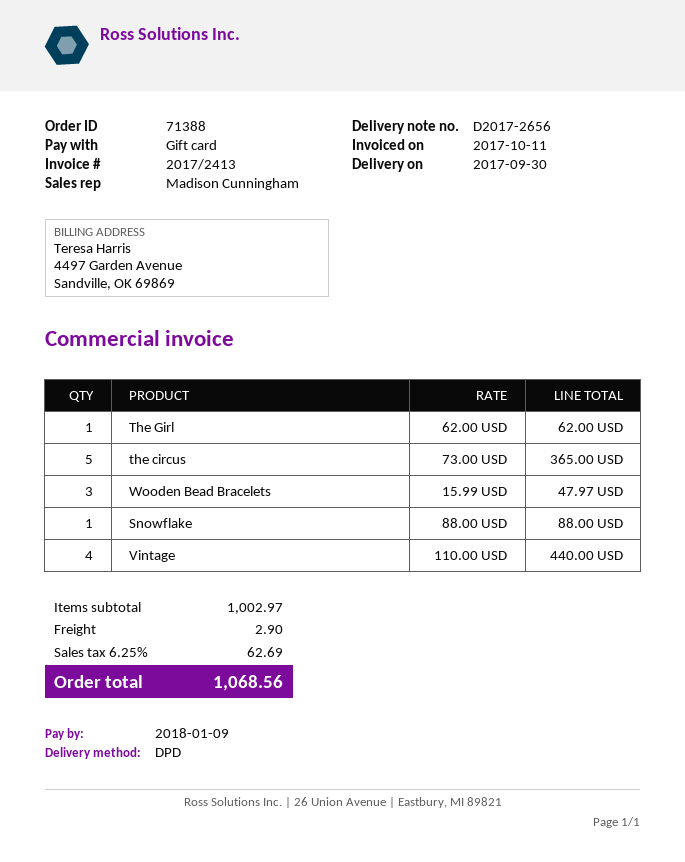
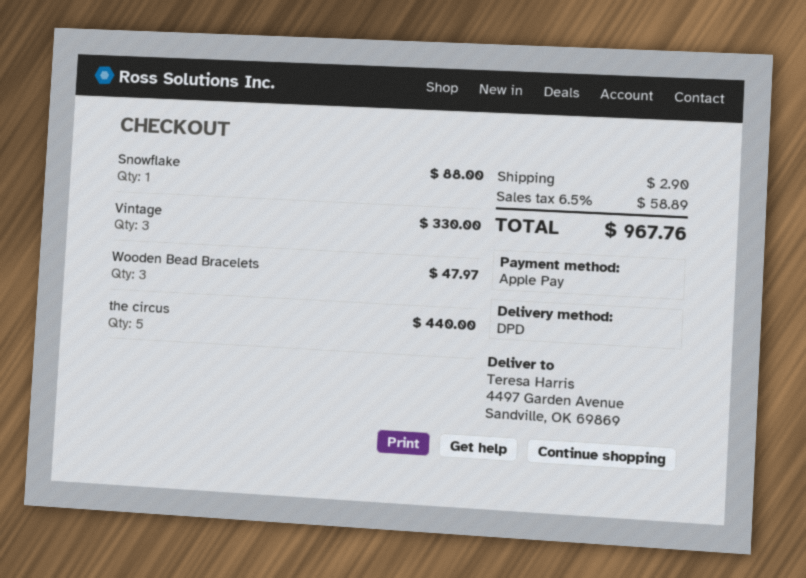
payment method: gift card -> Apple Pay
The Girl: 1 for 62.00 -> none
the circus: 5 for 365.00 -> 5 for 440.00
Vintage: 4 for 440.00 -> 3 for 330.00
tax: 6.25% = 62.69 -> 6.5% = 58.89
total: 1068.56 -> 967.76

